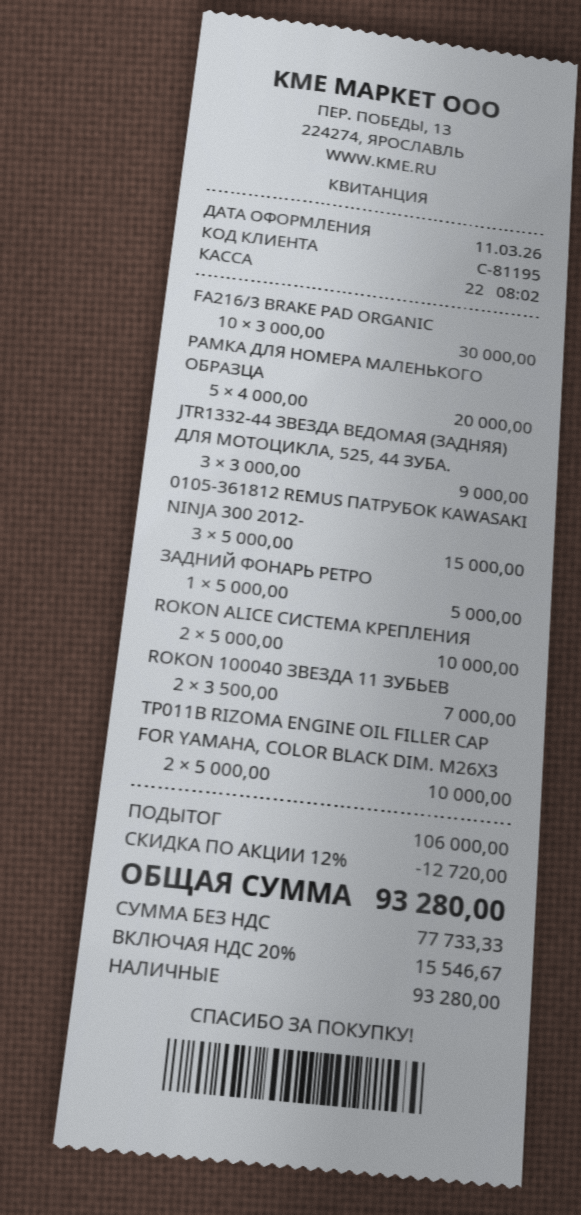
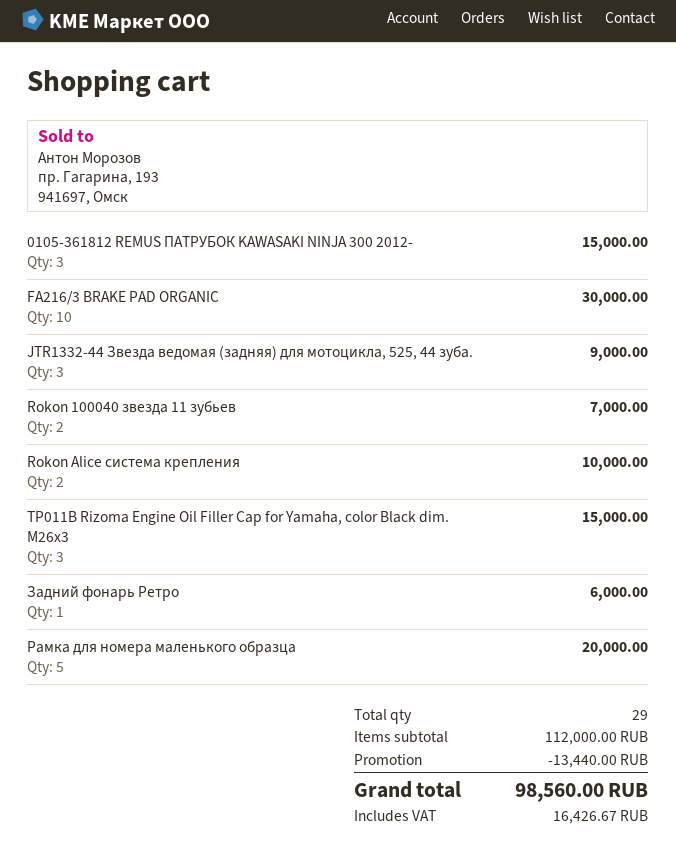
ЗАДНИЙ ФОНАРЬ РЕТРО: 1 for 5000.00 -> 1 for 6000.00
TP011B RIZOMA ENGINE OIL FILLER CAP FOR YAMAHA, COLOR BLACK DIM. M26X3: 2 for 10000.00 -> 3 for 15000.00
subtotal: 106000.00 -> 112000.00
discount: 12720.00 -> 13440.00
tax: 15546.67 -> 16426.67
total: 93280.00 -> 98560.00

